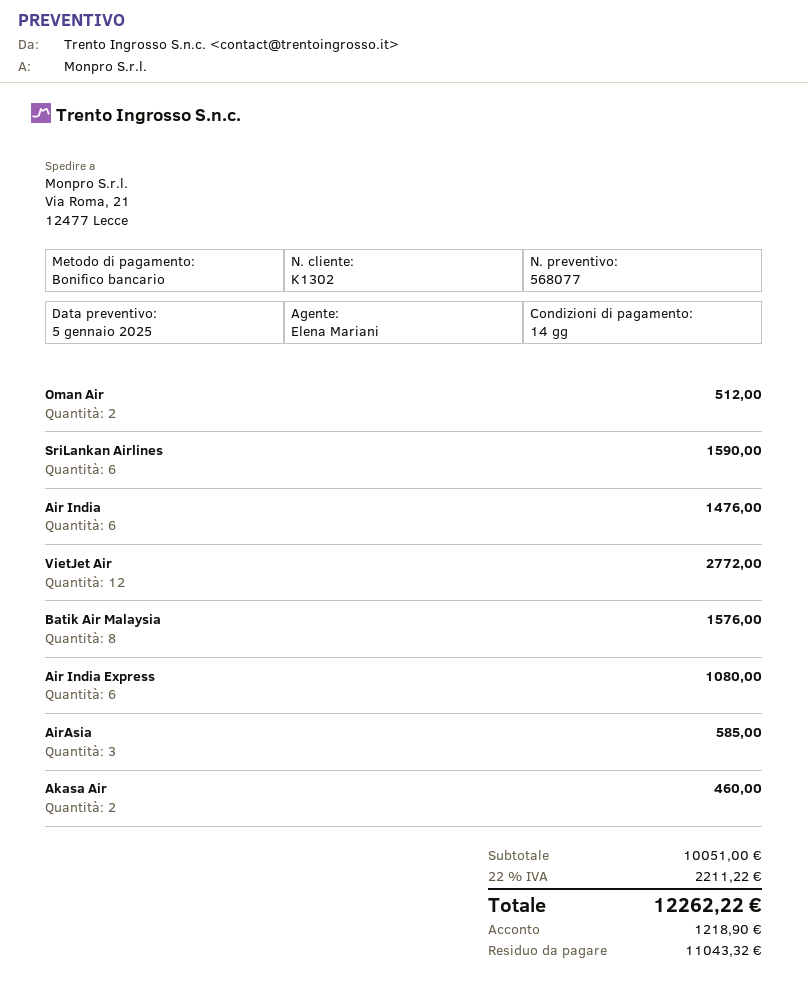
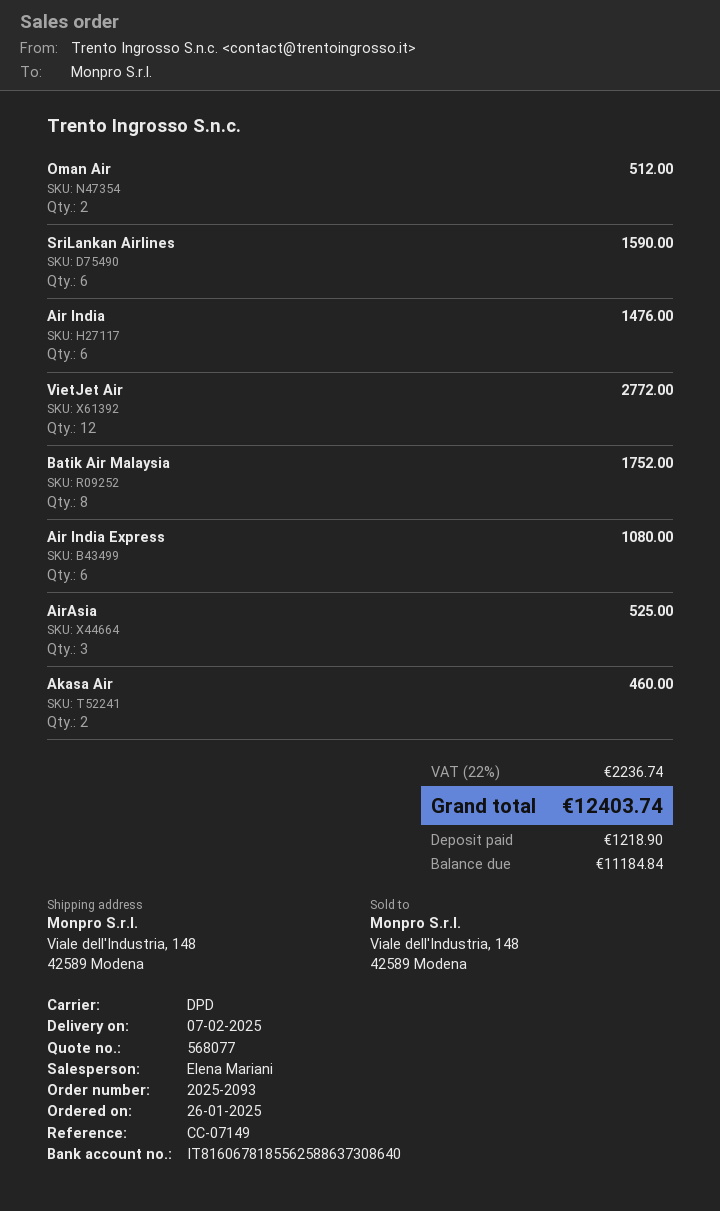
ship to: Via Roma, 21, 12477 Lecce -> Viale dell'Industria, 148, 42589 Modena
Batik Air Malaysia: 8 for 1576.00 -> 8 for 1752.00
AirAsia: 3 for 585.00 -> 3 for 525.00
tax: 22% = 2211.22 -> 22% = 2236.74
total: 12262.22 -> 12403.74
balance: 11043.32 -> 11184.84

